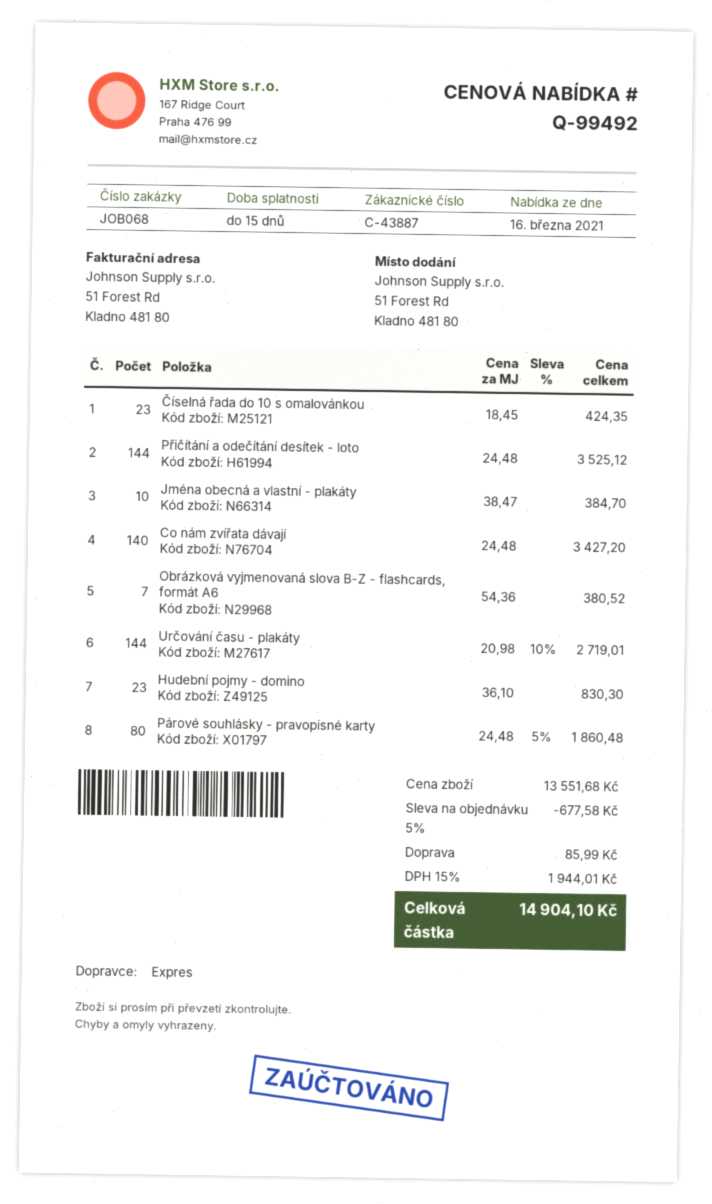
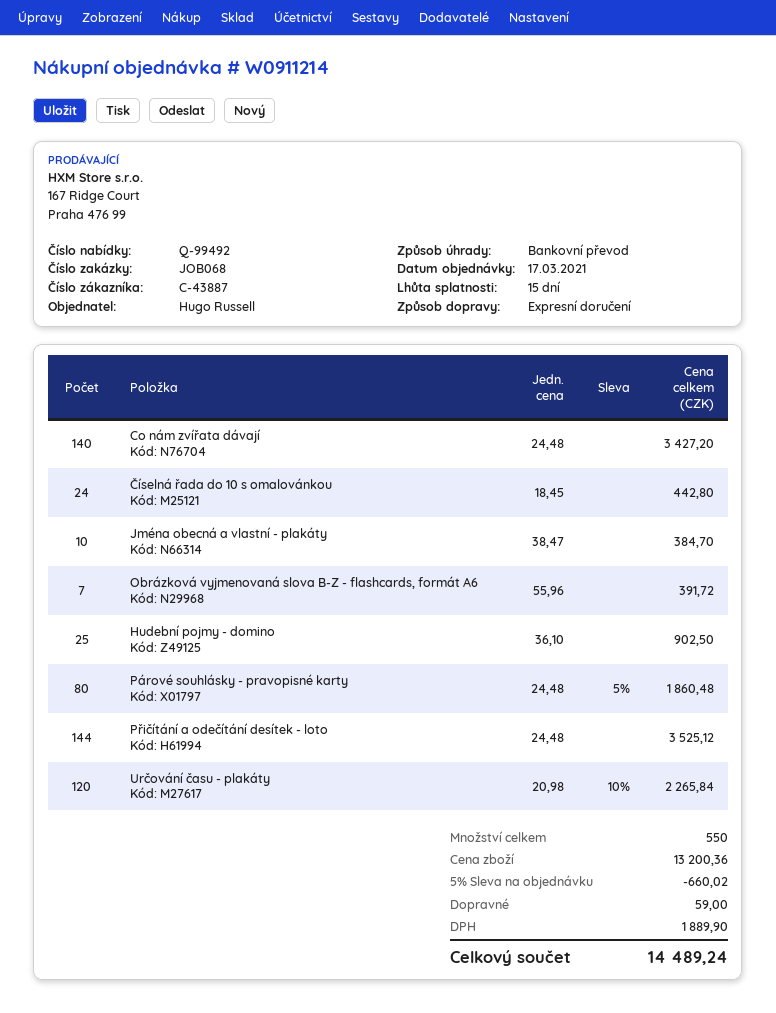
Číselná řada do 10 s omalovánkou: 23 x 18.45 = 424.35 -> 24 x 18.45 = 442.80
Obrázková vyjmenovaná slova B-Z - flashcards, formát A6: 7 x 54.36 = 380.52 -> 7 x 55.96 = 391.72
Určování času - plakáty: 144 x 20.98 - 10% = 2719.01 -> 120 x 20.98 - 10% = 2265.84
Hudební pojmy - domino: 23 x 36.10 = 830.30 -> 25 x 36.10 = 902.50
subtotal: 13551.68 -> 13200.36
discount: 5% = 677.58 -> 5% = 660.02
shipping: 85.99 -> 59.00
tax: 1944.01 -> 1889.90
total: 14904.10 -> 14489.24

